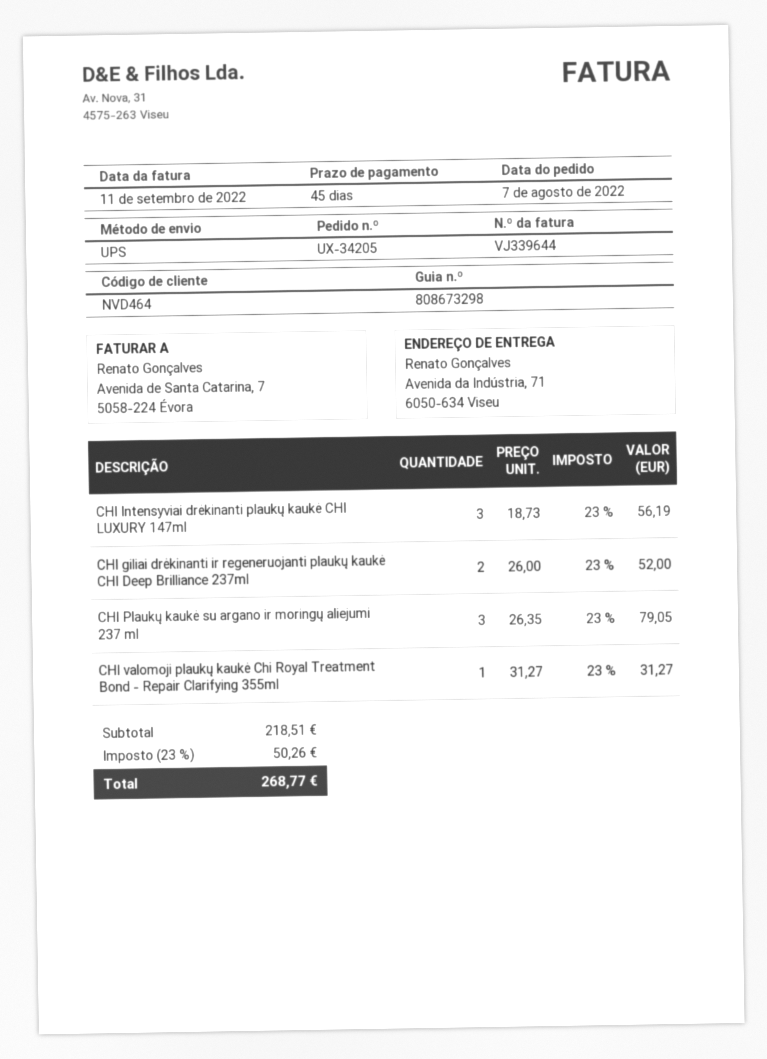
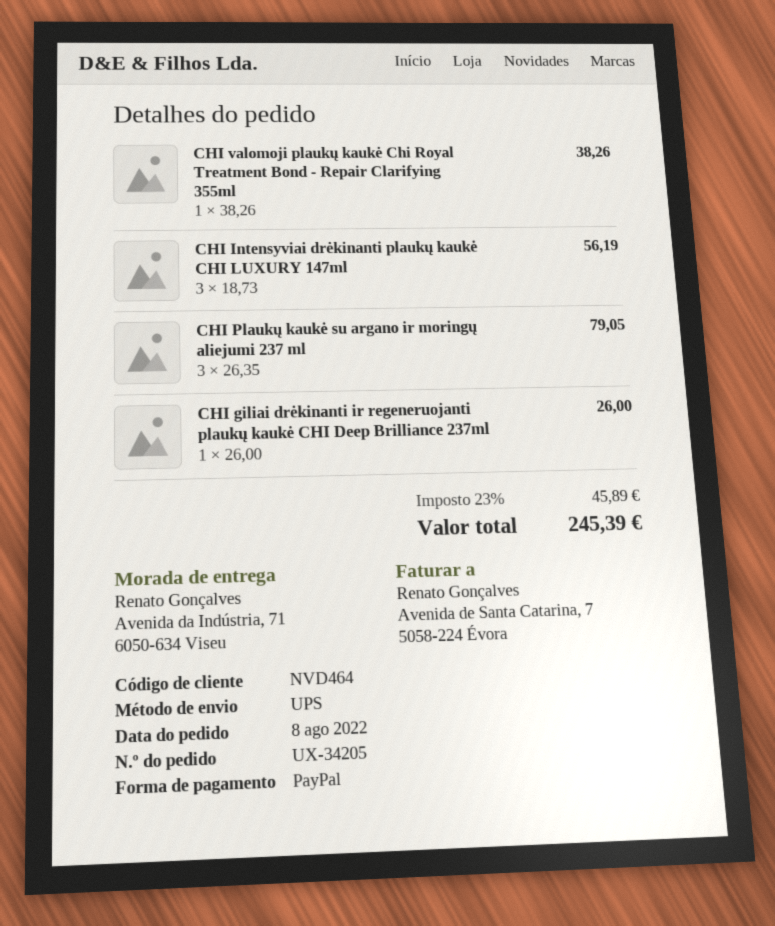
order date: 2022-08-07 -> 2022-08-08
CHI giliai drėkinanti ir regeneruojanti plaukų kaukė CHI Deep Brilliance 237ml: 2 x 26.00 = 52.00 -> 1 x 26.00 = 26.00
CHI valomoji plaukų kaukė Chi Royal Treatment Bond - Repair Clarifying 355ml: 1 x 31.27 = 31.27 -> 1 x 38.26 = 38.26
tax: 23% = 50.26 -> 23% = 45.89
total: 268.77 -> 245.39

